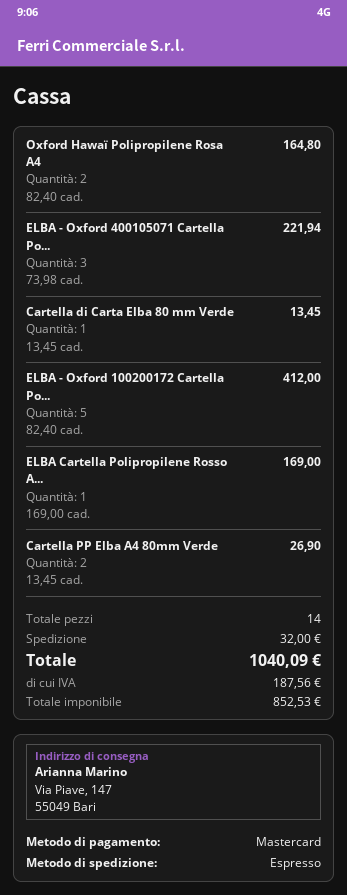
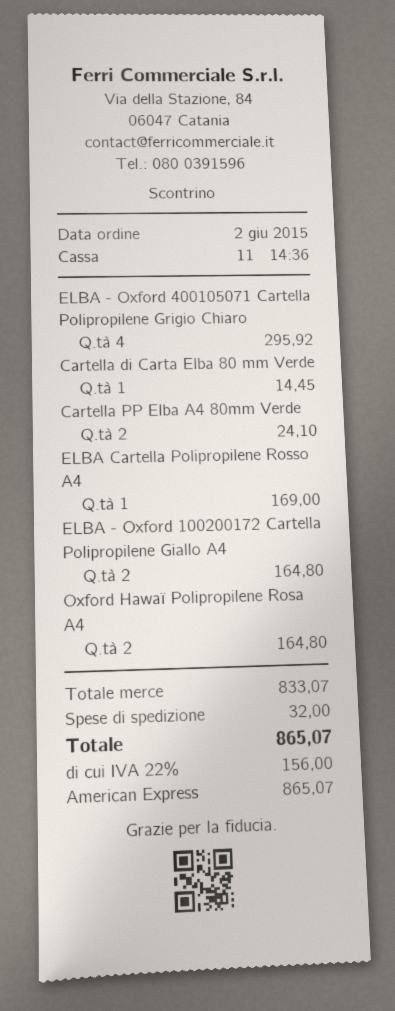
payment method: Mastercard -> American Express
ELBA - Oxford 400105071 Cartella Po...: 3 for 221.94 -> 4 for 295.92
Cartella di Carta Elba 80 mm Verde: 1 for 13.45 -> 1 for 14.45
ELBA - Oxford 100200172 Cartella Po...: 5 for 412.00 -> 2 for 164.80
Cartella PP Elba A4 80mm Verde: 2 for 26.90 -> 2 for 24.10
tax: 187.56 -> 156.00
total: 1040.09 -> 865.07

